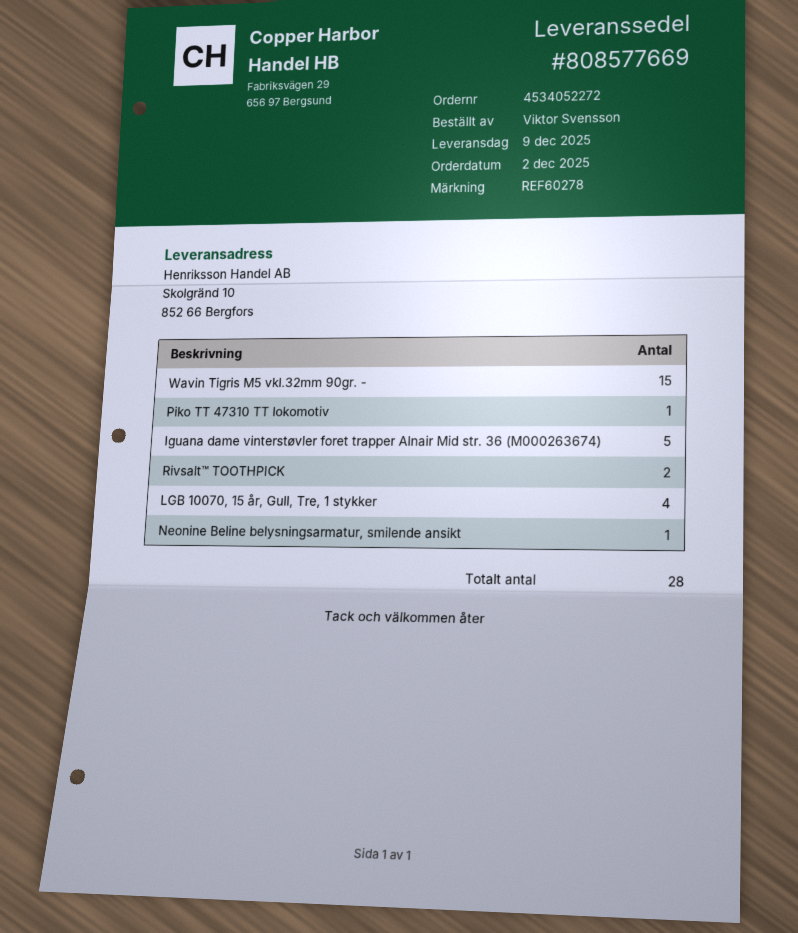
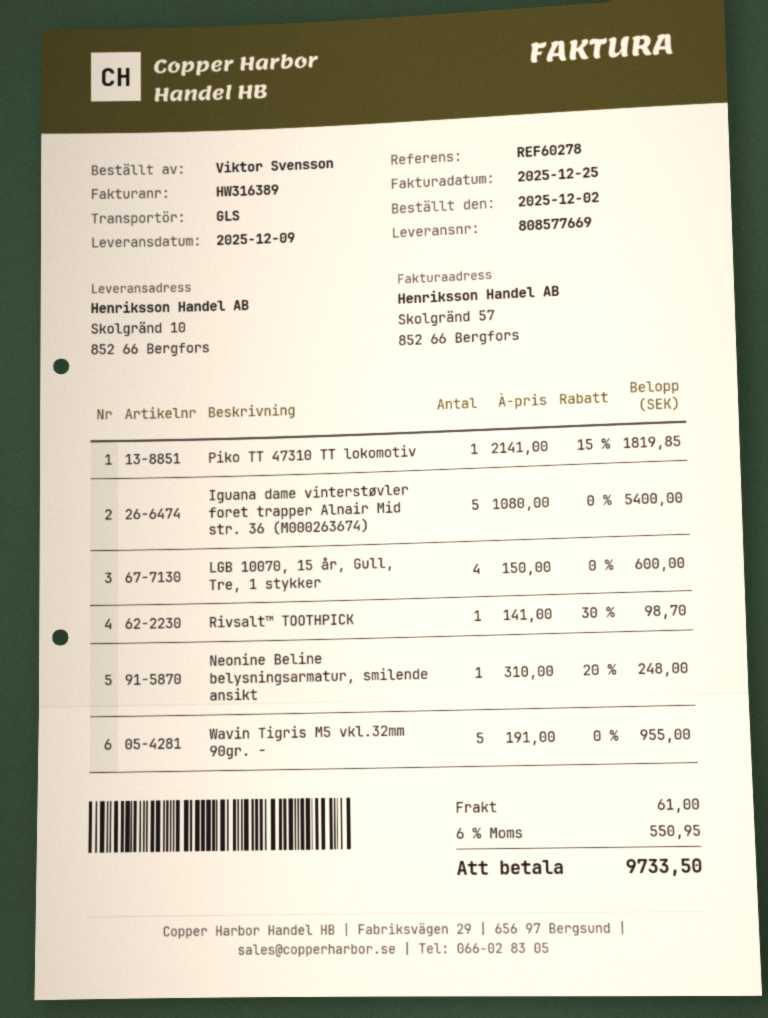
Wavin Tigris M5 vkl.32mm 90gr. -: 15 -> 5
Rivsalt™ TOOTHPICK: 2 -> 1

